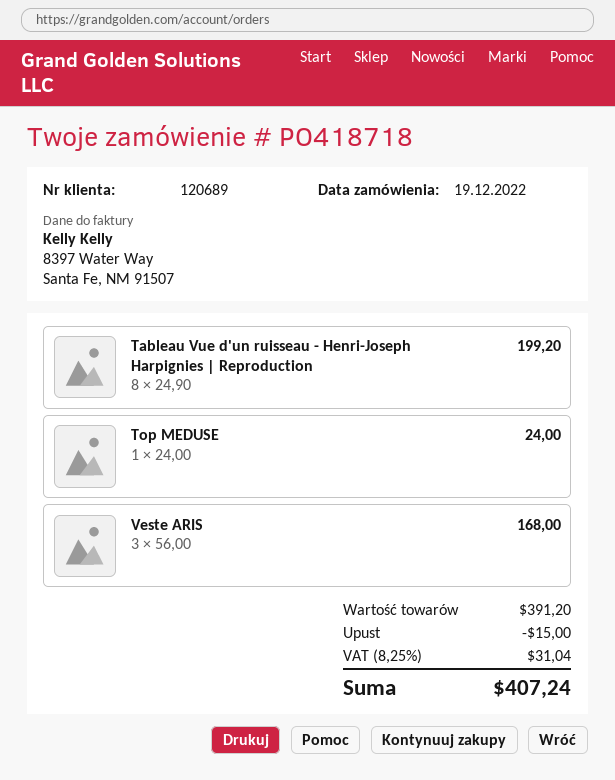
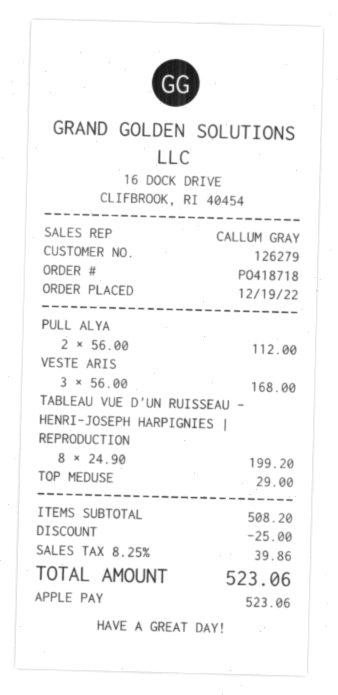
customer number: 120689 -> 126279
Top MEDUSE: 1 x 24.00 = 24.00 -> 1 x 29.00 = 29.00
PULL ALYA: none -> 2 x 56.00 = 112.00
subtotal: 391.20 -> 508.20
discount: 15.00 -> 25.00
tax: 8.25% = 31.04 -> 8.25% = 39.86
total: 407.24 -> 523.06

